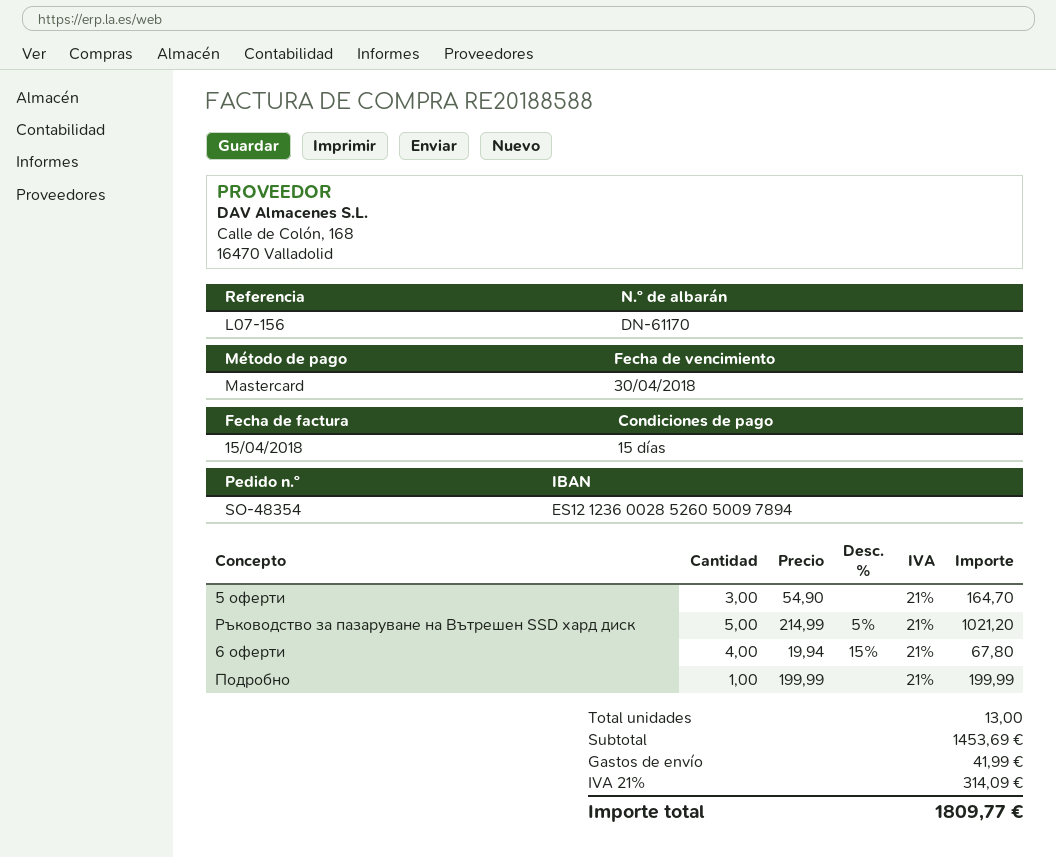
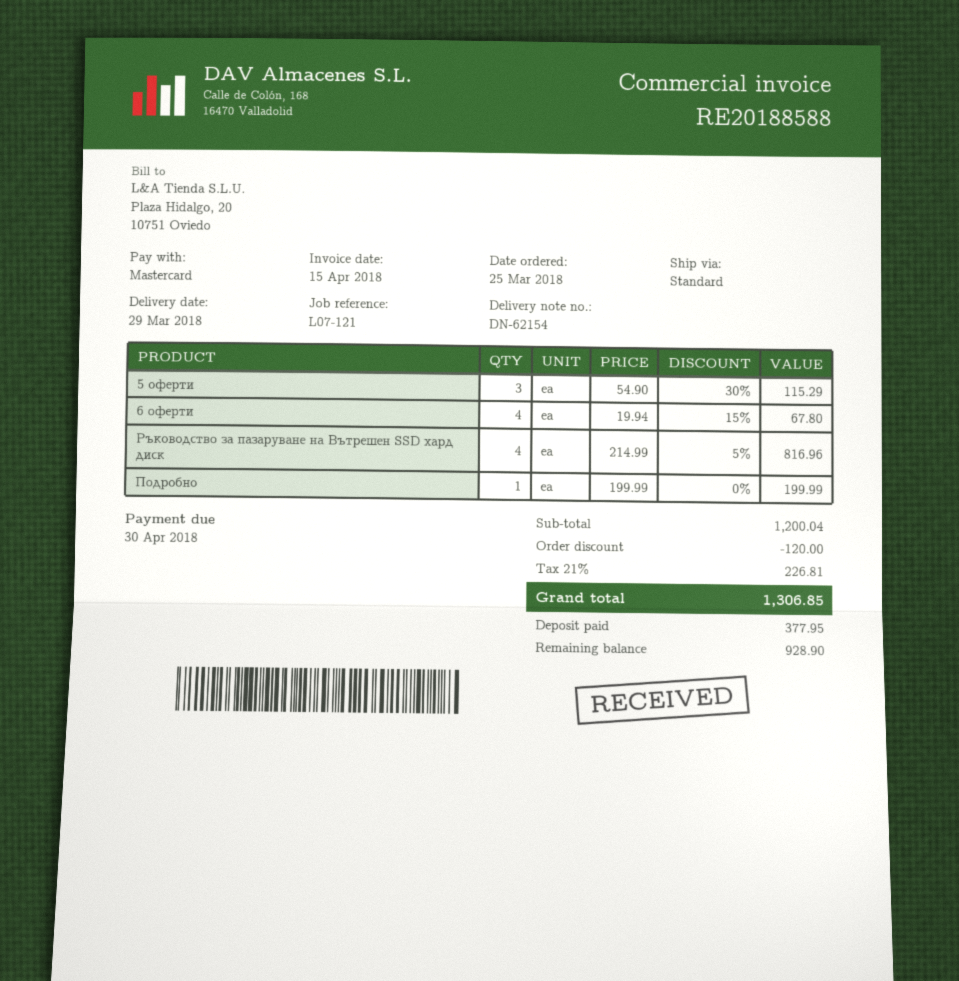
delivery note number: DN-61170 -> DN-62154
reference: L07-156 -> L07-121
5 оферти: 3 x 54.90 = 164.70 -> 3 x 54.90 - 30% = 115.29
Pъководство за пазаруване на Вътрешен SSD хард диск: 5 x 214.99 - 5% = 1021.20 -> 4 x 214.99 - 5% = 816.96
subtotal: 1453.69 -> 1200.04
discount: none -> 120.00
shipping: 41.99 -> none
tax: 21% = 314.09 -> 21% = 226.81
total: 1809.77 -> 1306.85

